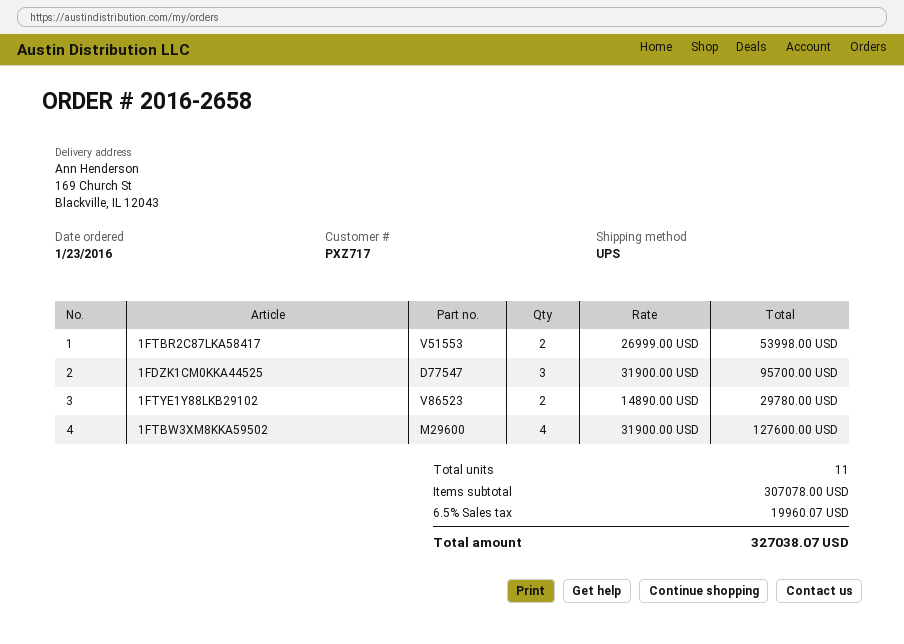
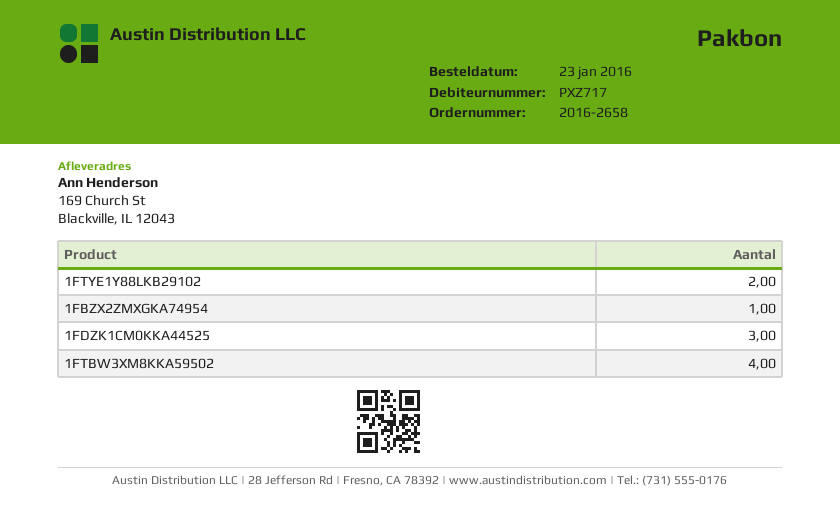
1FTBR2C87LKA58417: 2 -> none
1FBZX2ZMXGKA74954: none -> 1

